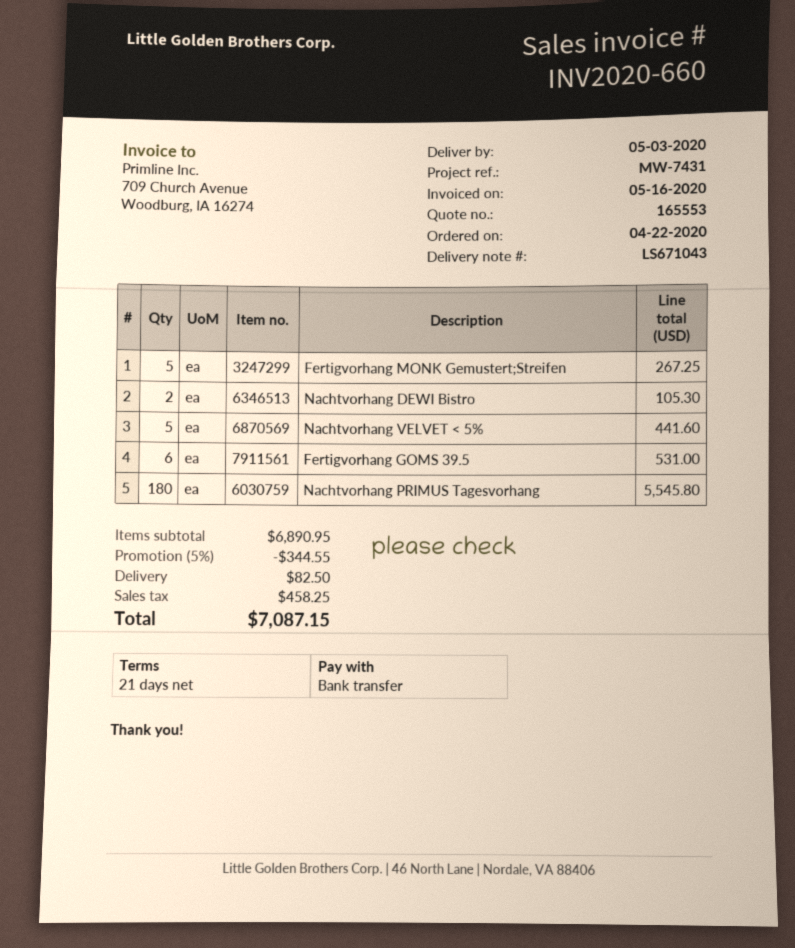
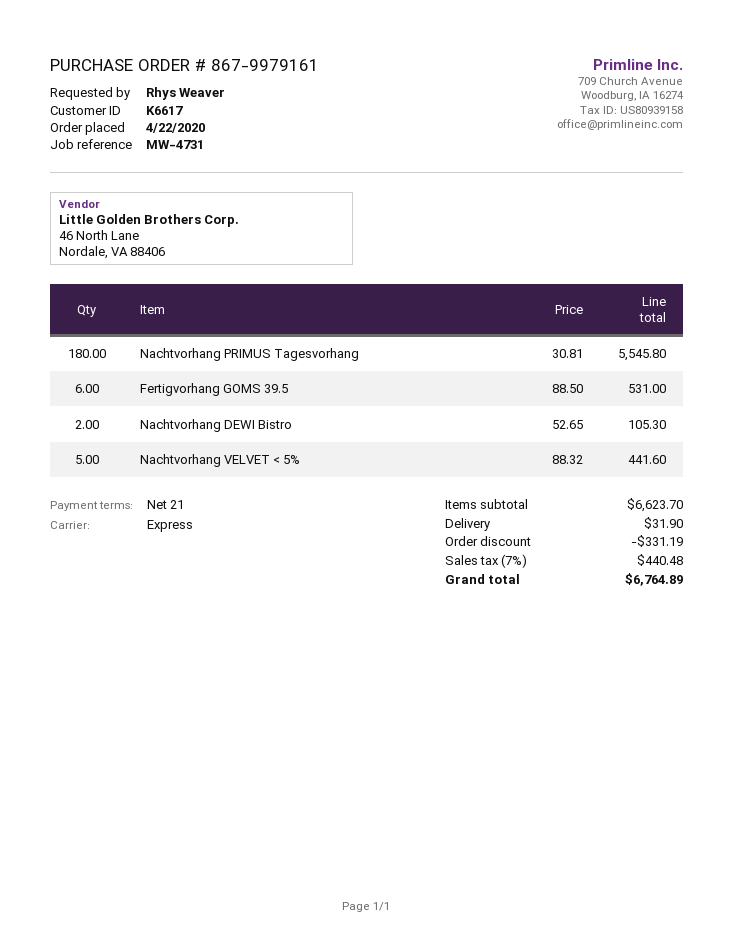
reference: MW-7431 -> MW-4731
Fertigvorhang MONK Gemustert;Streifen: 5 for 267.25 -> none
subtotal: 6890.95 -> 6623.70
discount: 344.55 -> 331.19
shipping: 82.50 -> 31.90
tax: 458.25 -> 440.48
total: 7087.15 -> 6764.89

